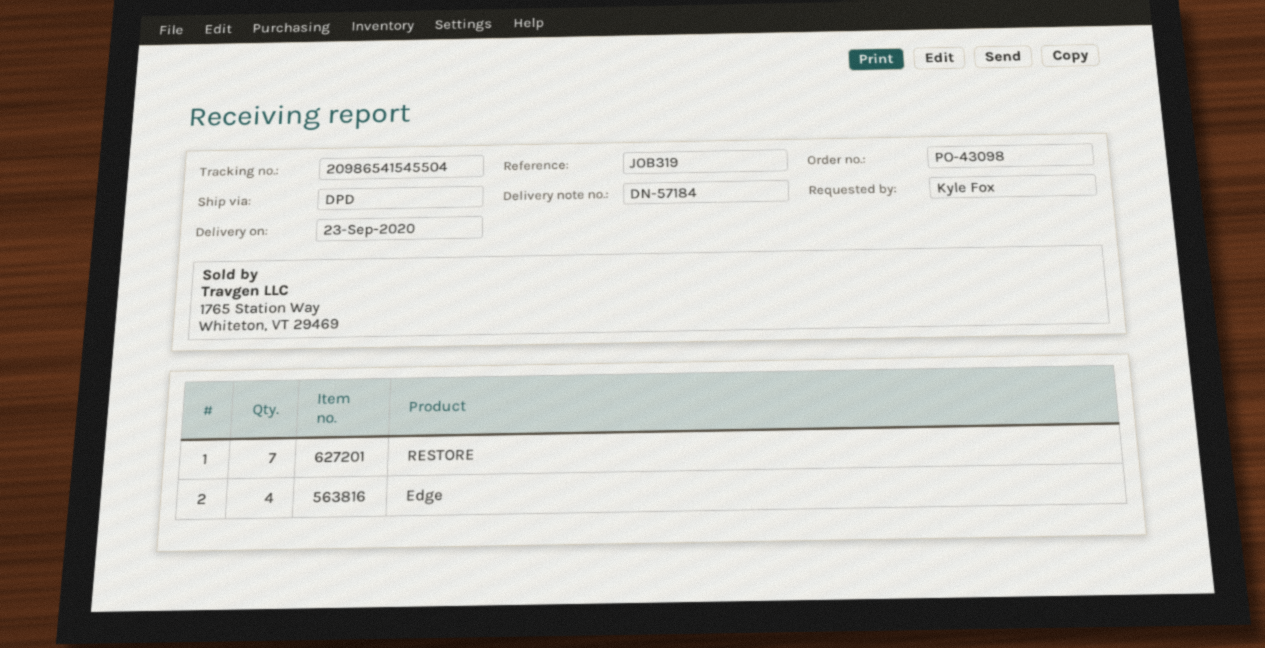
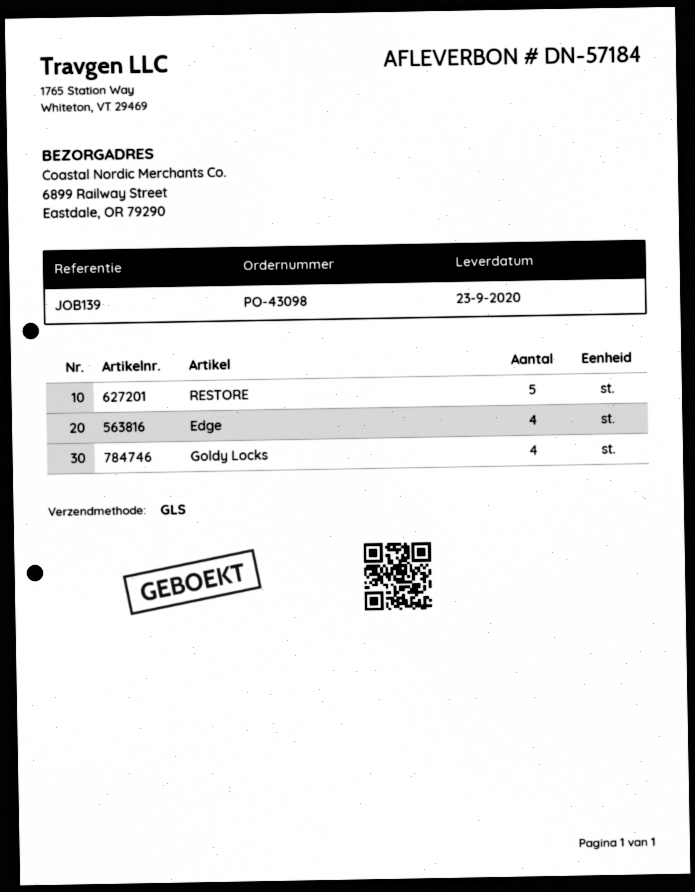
reference: JOB319 -> JOB139
shipping method: DPD -> GLS
RESTORE: 7 -> 5
Goldy Locks: none -> 4

